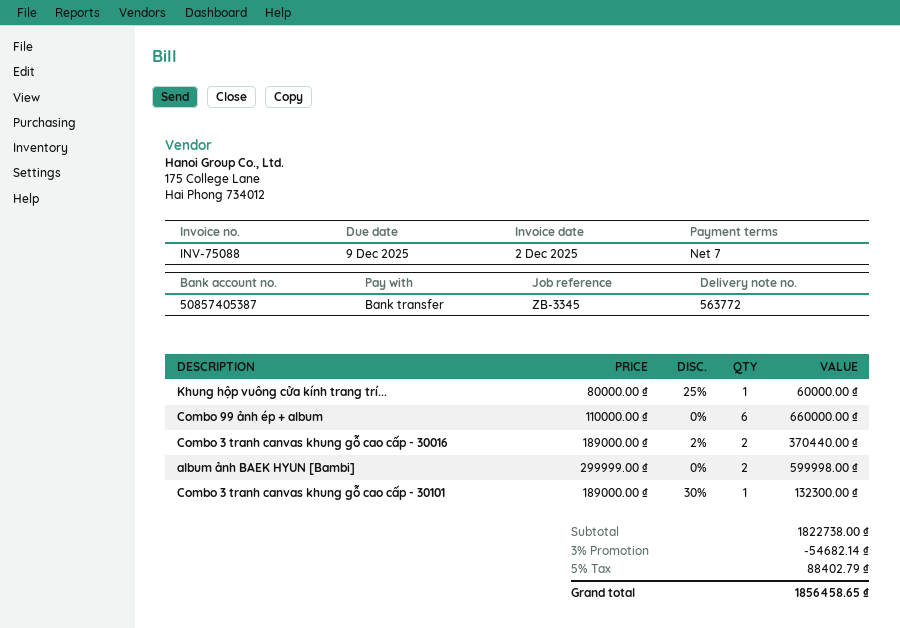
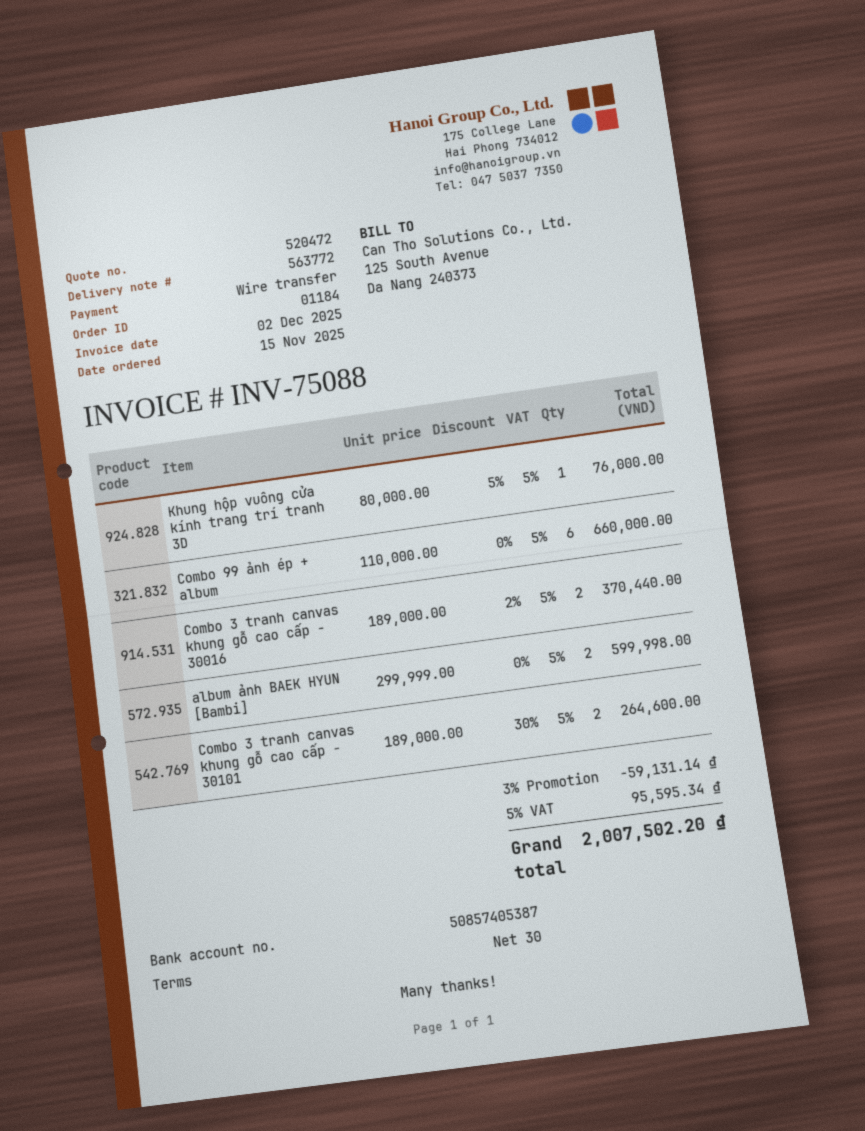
payment terms: 7 days -> 30 days
Khung hộp vuông cửa kính trang trí...: 1 x 80000.00 - 25% = 60000.00 -> 1 x 80000.00 - 5% = 76000.00
Combo 3 tranh canvas khung gỗ cao cấp - 30101: 1 x 189000.00 - 30% = 132300.00 -> 2 x 189000.00 - 30% = 264600.00
discount: 3% = 54682.14 -> 3% = 59131.14
tax: 5% = 88402.79 -> 5% = 95595.34
total: 1856458.65 -> 2007502.20

